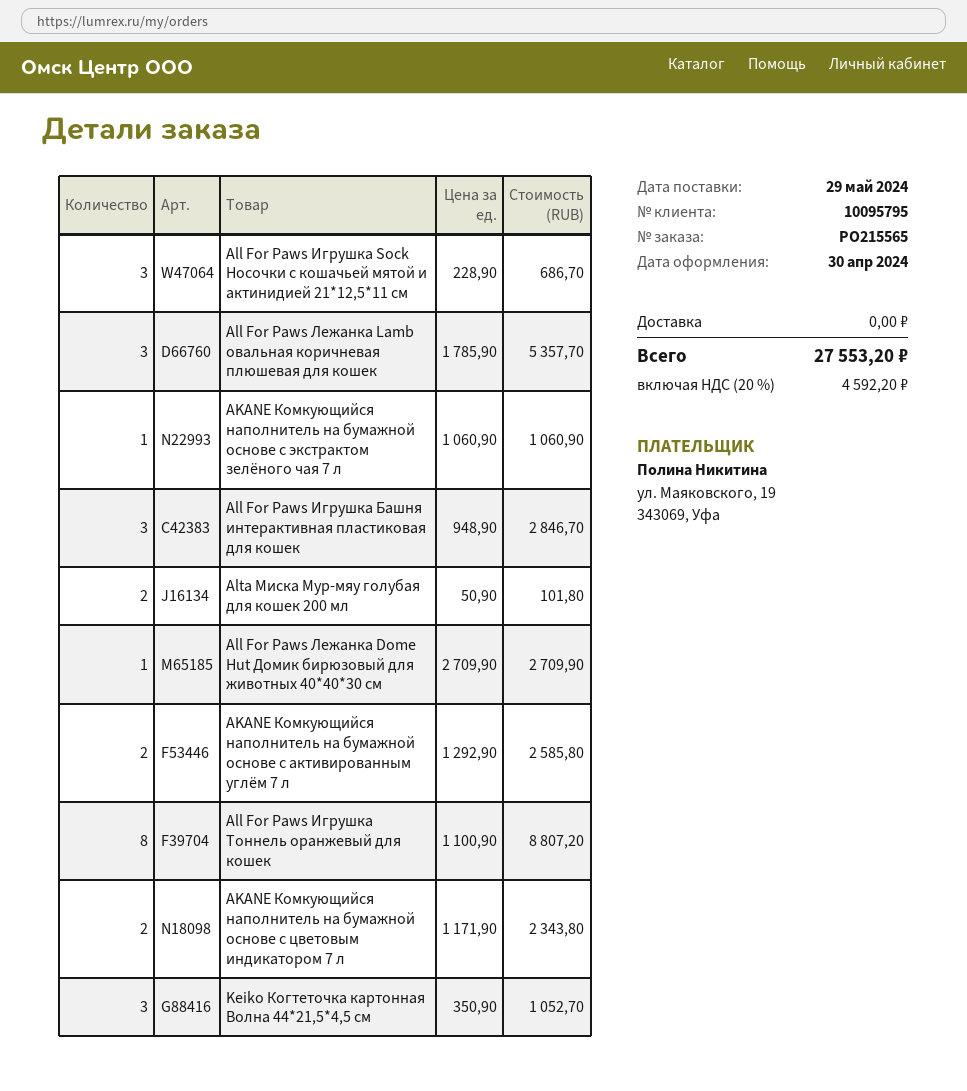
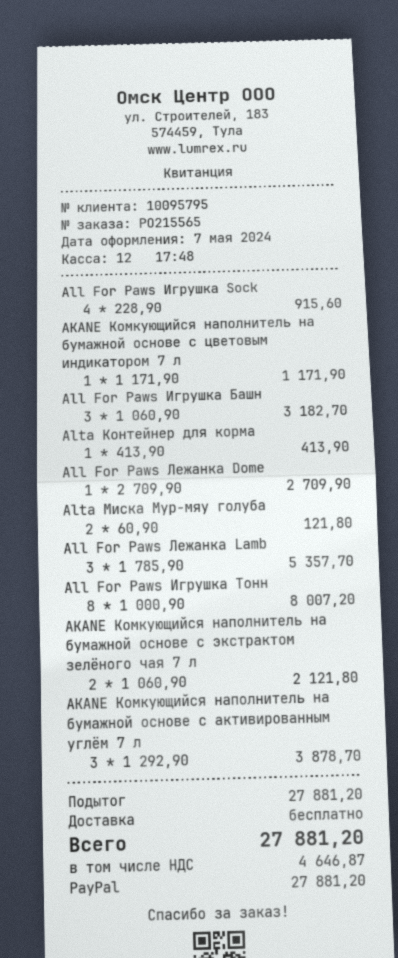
order date: 2024-04-30 -> 2024-05-07
All For Paws Игрушка Sock Носочки с кошачьей мятой и актинидией 21*12,5*11 см: 3 x 228.90 = 686.70 -> 4 x 228.90 = 915.60
AKANE Комкующийся наполнитель на бумажной основе с экстрактом зелёного чая 7 л: 1 x 1060.90 = 1060.90 -> 2 x 1060.90 = 2121.80
All For Paws Игрушка Башня интерактивная пластиковая для кошек: 3 x 948.90 = 2846.70 -> 3 x 1060.90 = 3182.70
Alta Миска Мур-мяу голубая для кошек 200 мл: 2 x 50.90 = 101.80 -> 2 x 60.90 = 121.80
AKANE Комкующийся наполнитель на бумажной основе с активированным углём 7 л: 2 x 1292.90 = 2585.80 -> 3 x 1292.90 = 3878.70
All For Paws Игрушка Тоннель оранжевый для кошек: 8 x 1100.90 = 8807.20 -> 8 x 1000.90 = 8007.20
AKANE Комкующийся наполнитель на бумажной основе с цветовым индикатором 7 л: 2 x 1171.90 = 2343.80 -> 1 x 1171.90 = 1171.90
Keiko Когтеточка картонная Волна 44*21,5*4,5 см: 3 x 350.90 = 1052.70 -> none
Alta Контейнер для корма: none -> 1 x 413.90 = 413.90
tax: 4592.20 -> 4646.87
total: 27553.20 -> 27881.20

